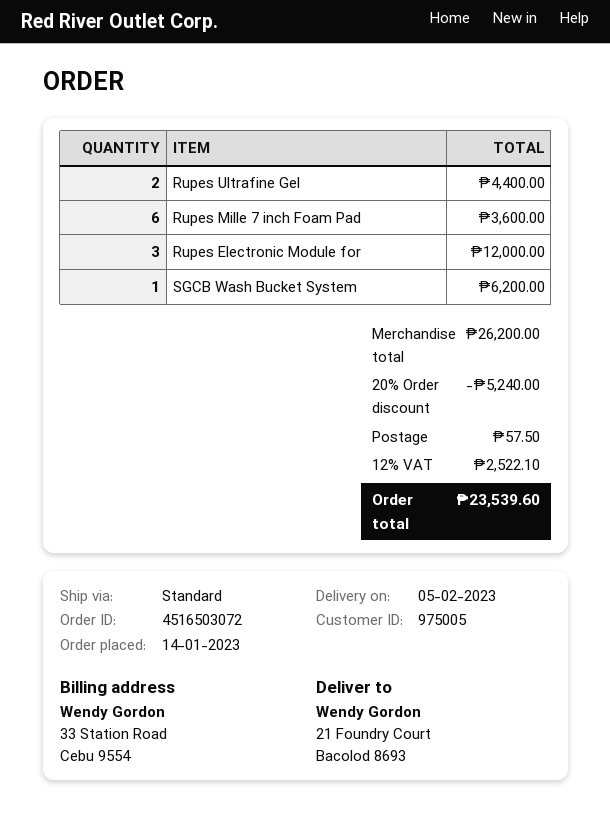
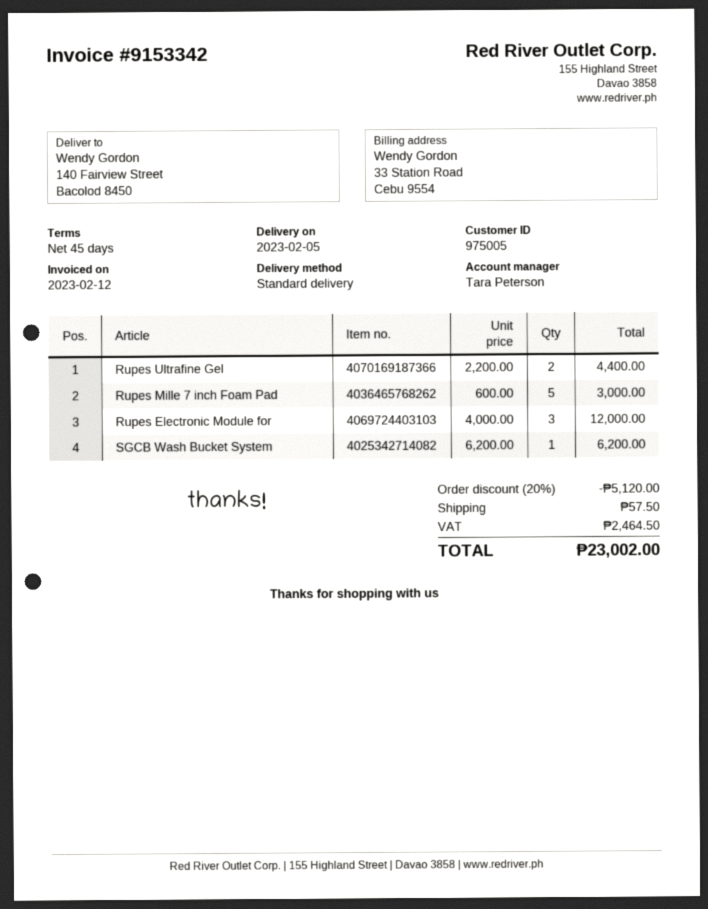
ship to: 21 Foundry Court, Bacolod 8693 -> 140 Fairview Street, Bacolod 8450
Rupes Mille 7 inch Foam Pad: 6 for 3600.00 -> 5 for 3000.00
discount: 20% = 5240.00 -> 20% = 5120.00
tax: 2522.10 -> 2464.50
total: 23539.60 -> 23002.00

